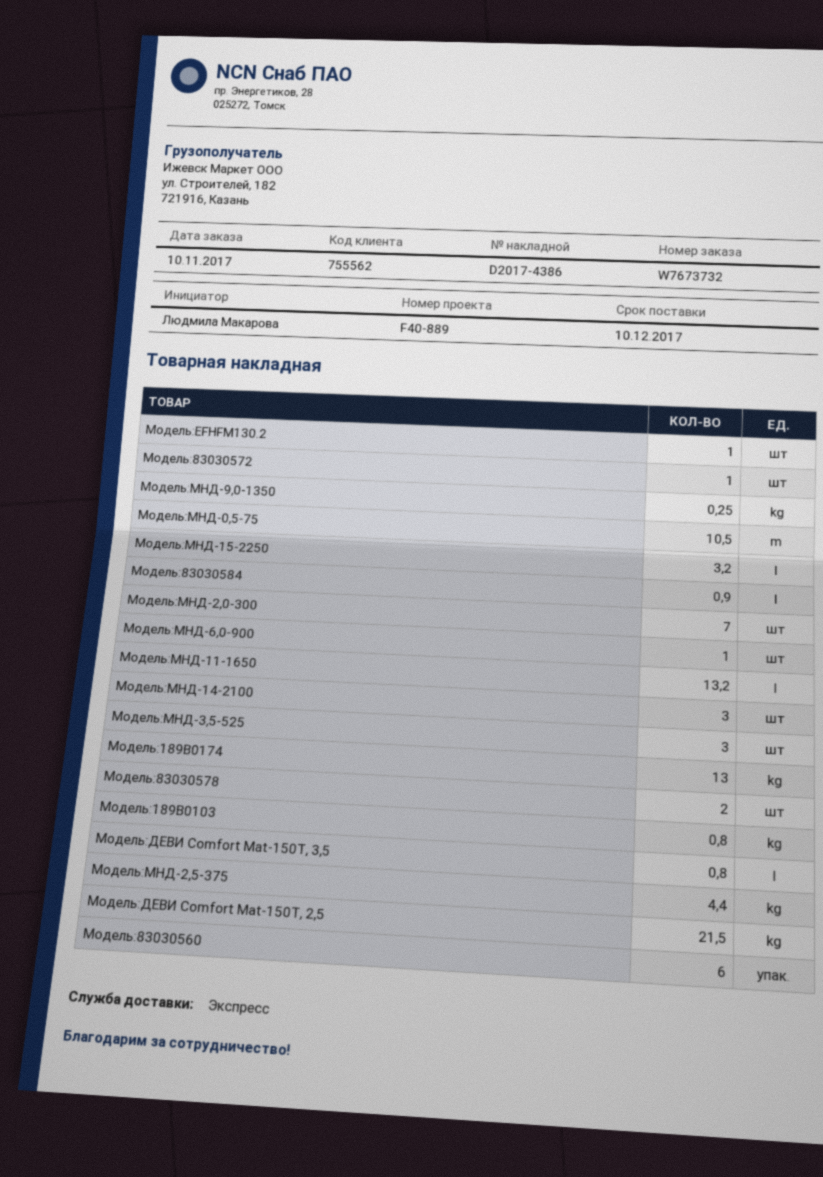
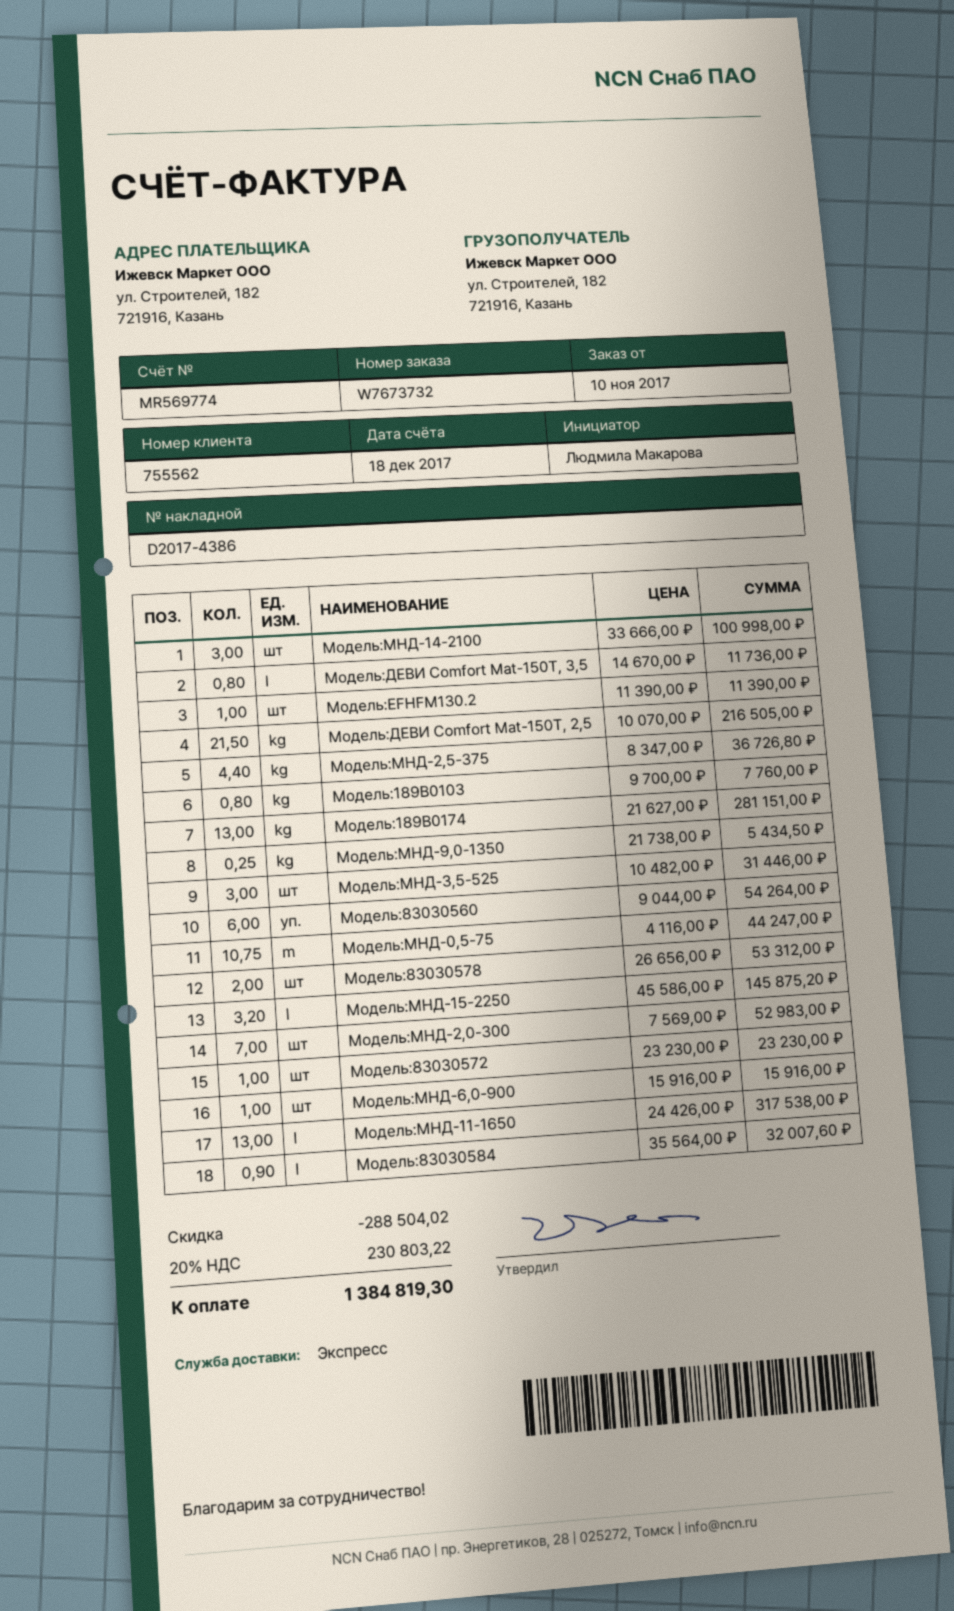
Модель:МНД-0,5-75: 10.5 -> 10.75
Модель:МНД-11-1650: 13.2 -> 13

